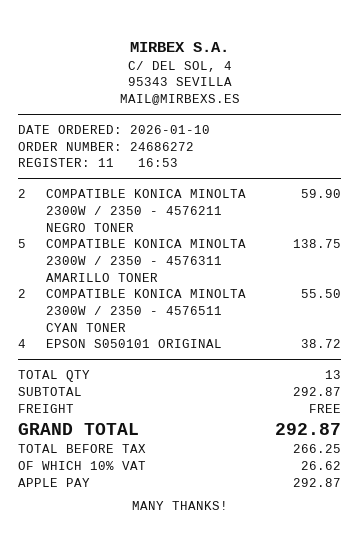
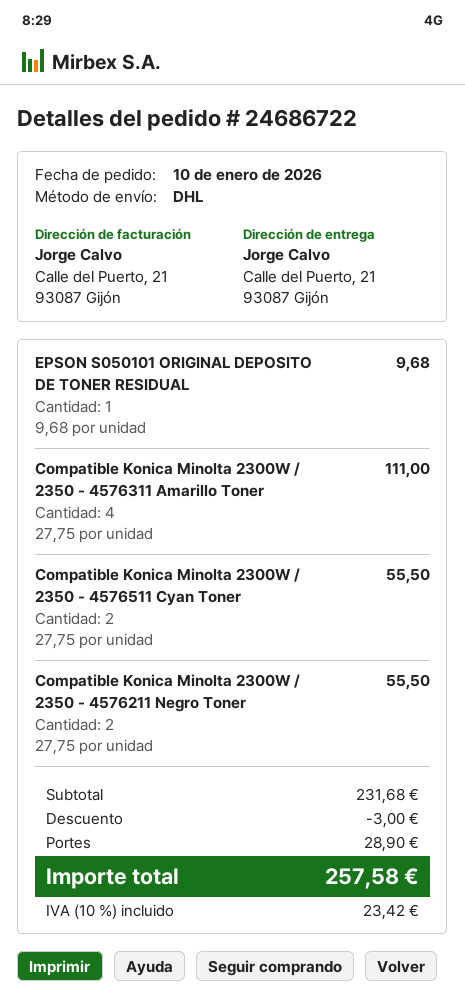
order number: 24686272 -> 24686722
COMPATIBLE KONICA MINOLTA 2300W / 2350 - 4576211 NEGRO TONER: 2 for 59.90 -> 2 for 55.50
COMPATIBLE KONICA MINOLTA 2300W / 2350 - 4576311 AMARILLO TONER: 5 for 138.75 -> 4 for 111.00
EPSON S050101 ORIGINAL: 4 for 38.72 -> 1 for 9.68
subtotal: 292.87 -> 231.68
discount: none -> 3.00
shipping: 0.00 -> 28.90
tax: 10% = 26.62 -> 10% = 23.42
total: 292.87 -> 257.58

